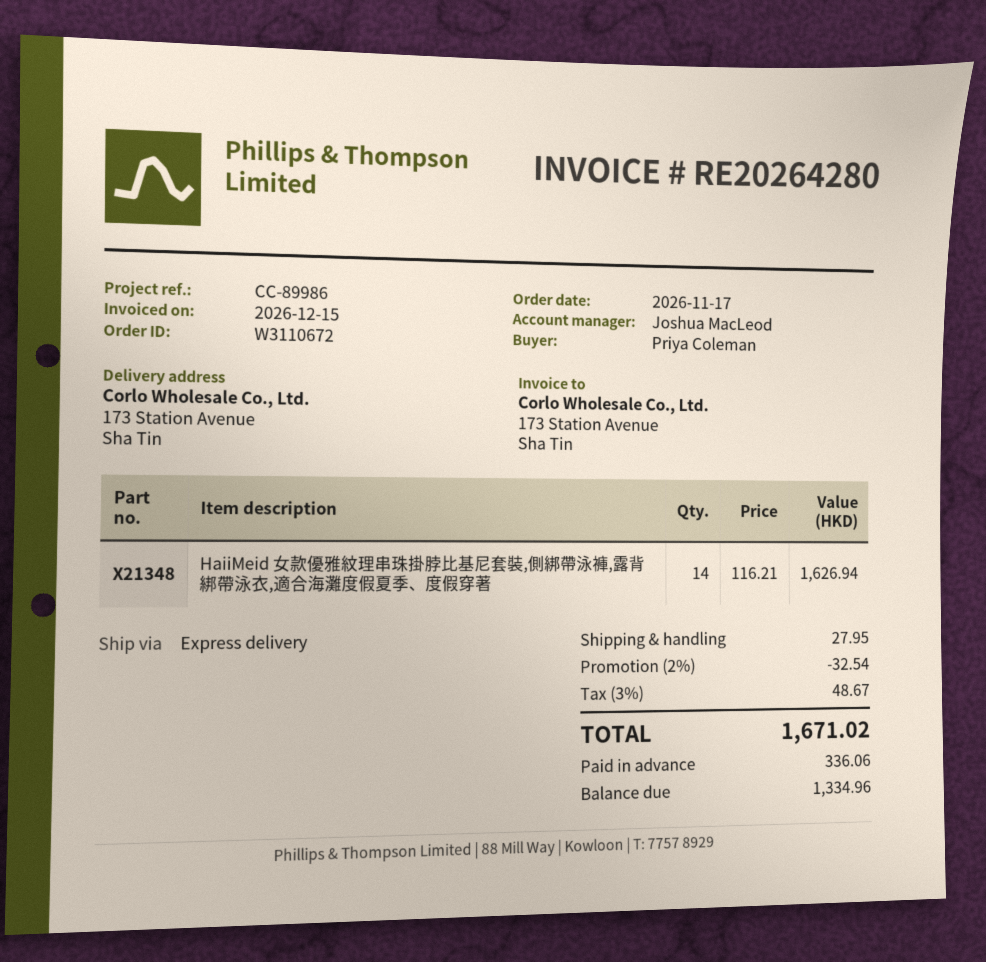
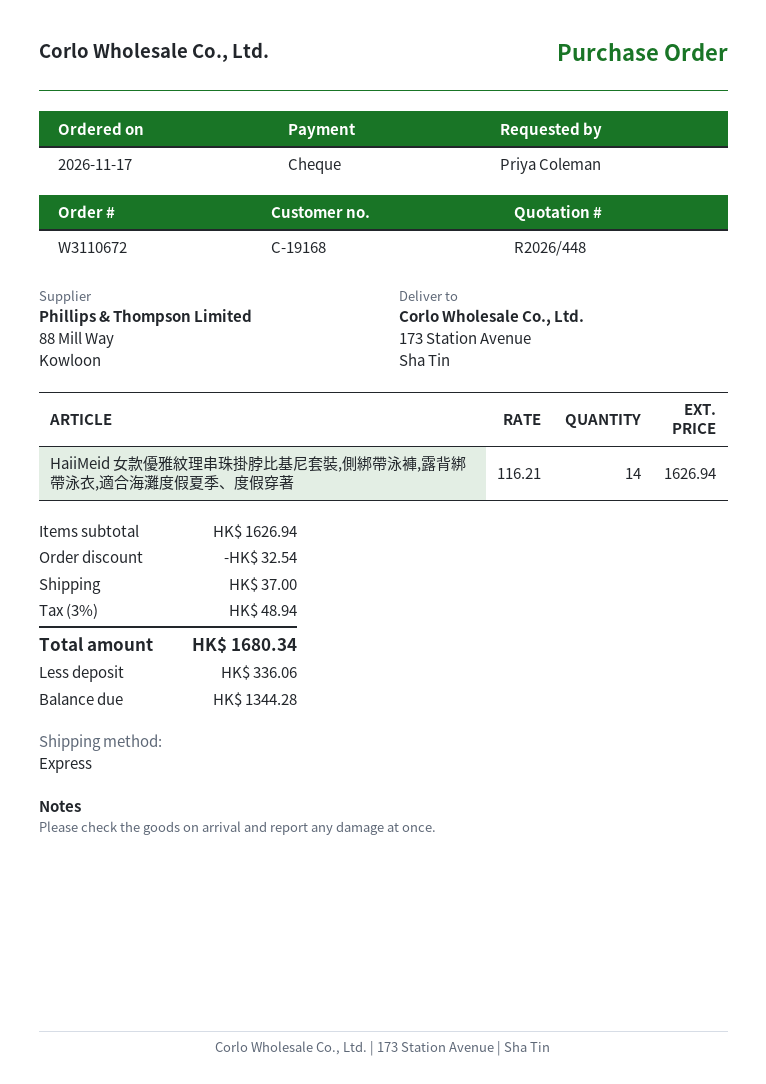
shipping: 27.95 -> 37.00
tax: 3% = 48.67 -> 3% = 48.94
total: 1671.02 -> 1680.34
balance: 1334.96 -> 1344.28

